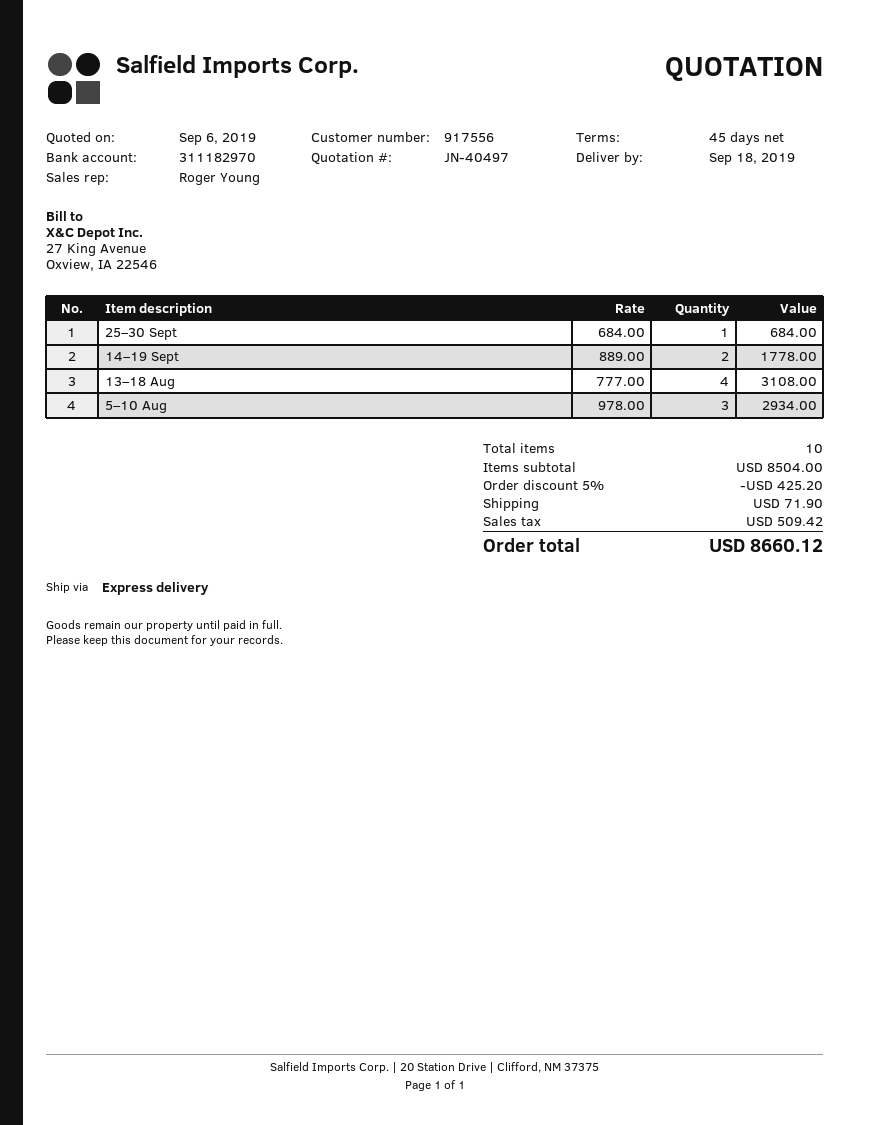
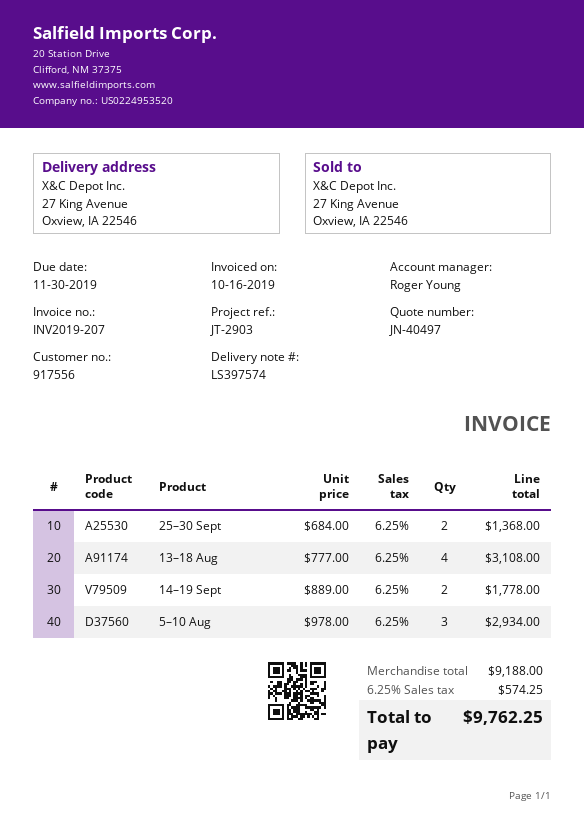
25–30 Sept: 1 x 684.00 = 684.00 -> 2 x 684.00 = 1368.00
subtotal: 8504.00 -> 9188.00
discount: 5% = 425.20 -> none
shipping: 71.90 -> none
tax: 509.42 -> 574.25
total: 8660.12 -> 9762.25

